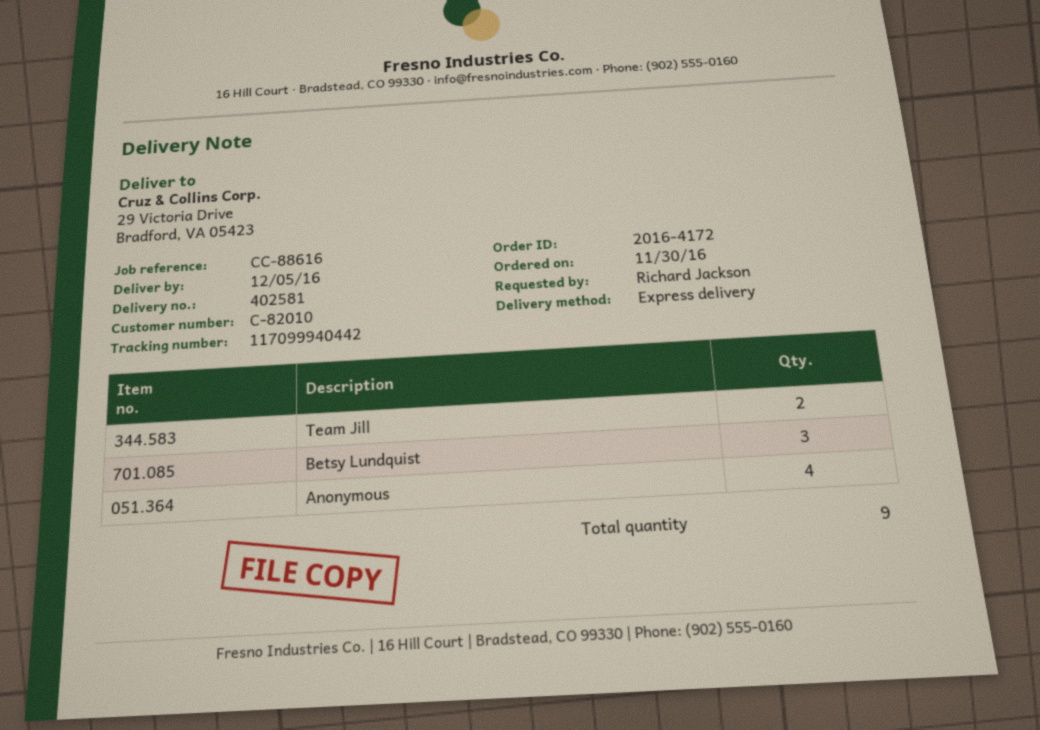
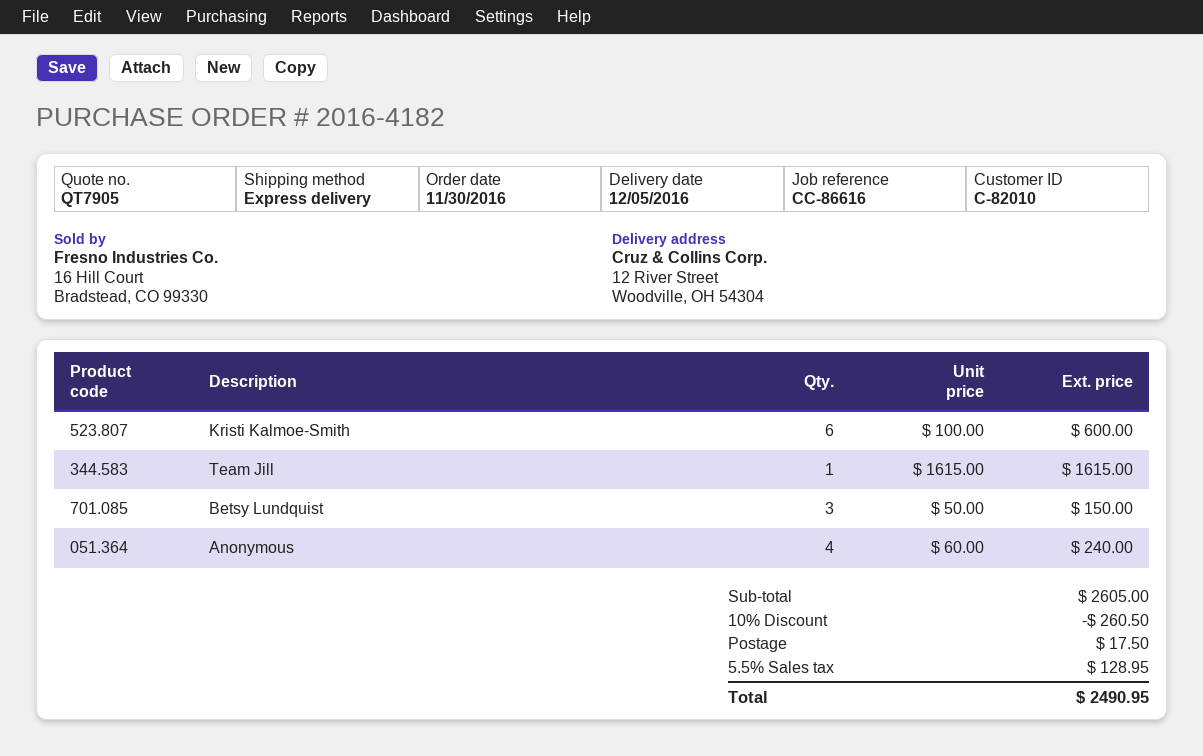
order number: 2016-4172 -> 2016-4182
reference: CC-88616 -> CC-86616
ship to: 29 Victoria Drive, Bradford, VA 05423 -> 12 River Street, Woodville, OH 54304
Team Jill: 2 -> 1
Kristi Kalmoe-Smith: none -> 6

